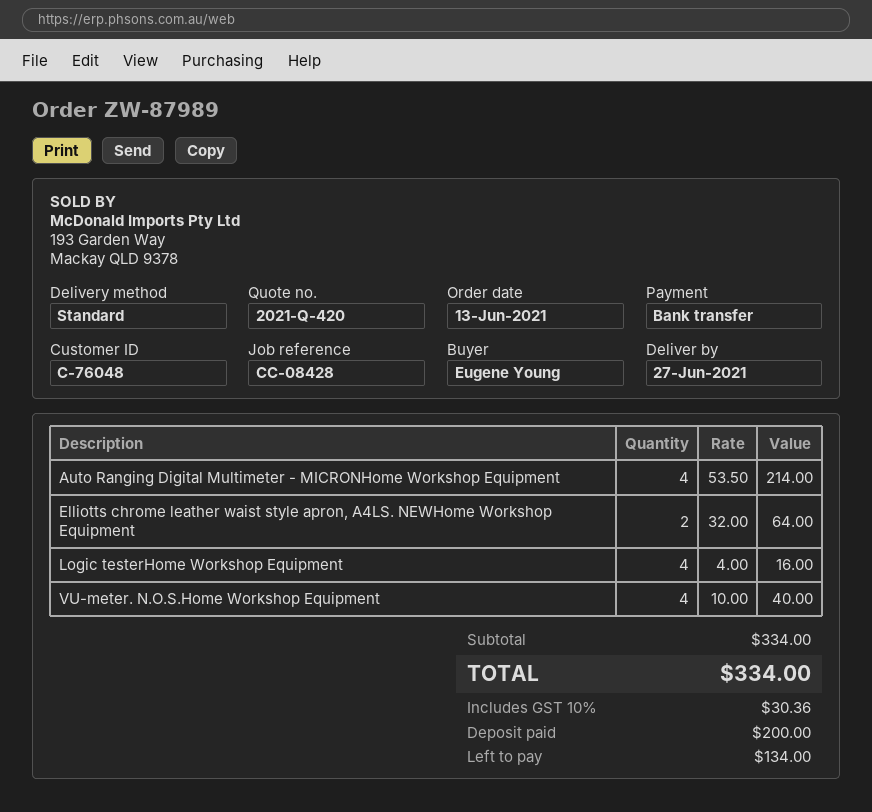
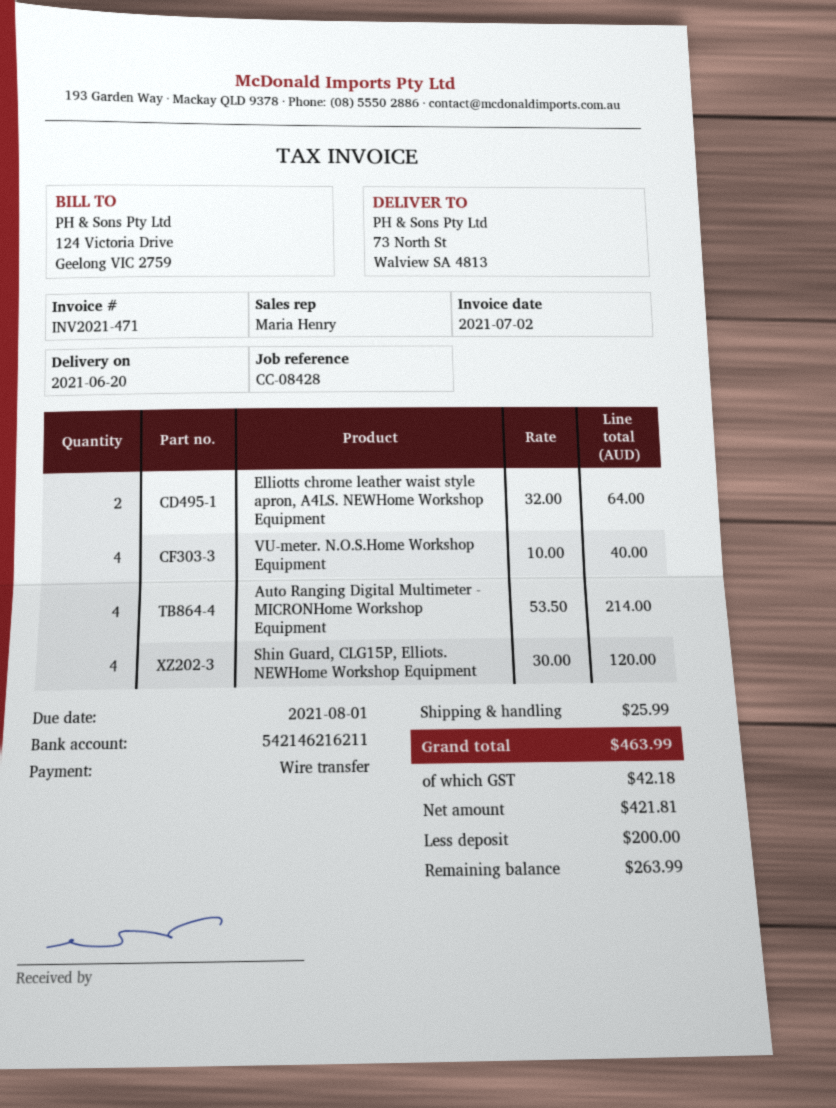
delivery date: 2021-06-27 -> 2021-06-20
Logic testerHome Workshop Equipment: 4 x 4.00 = 16.00 -> none
Shin Guard, CLG15P, Elliots. NEWHome Workshop Equipment: none -> 4 x 30.00 = 120.00
shipping: none -> 25.99
tax: 30.36 -> 42.18
total: 334.00 -> 463.99
balance: 134.00 -> 263.99

